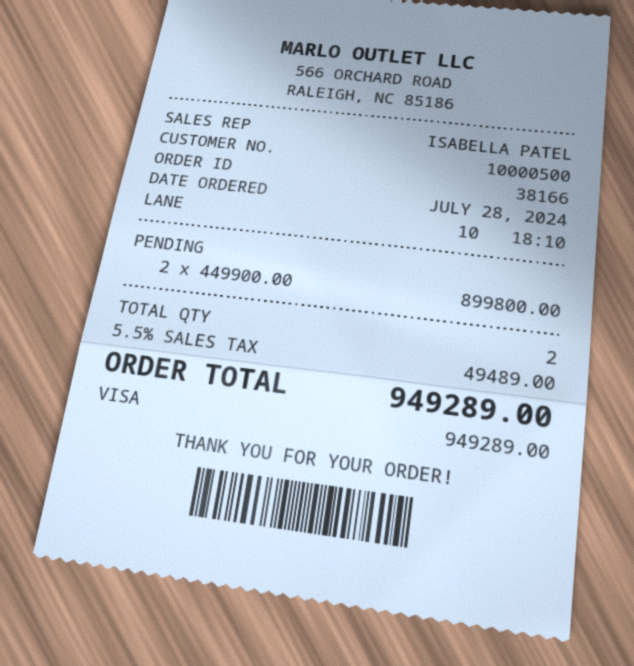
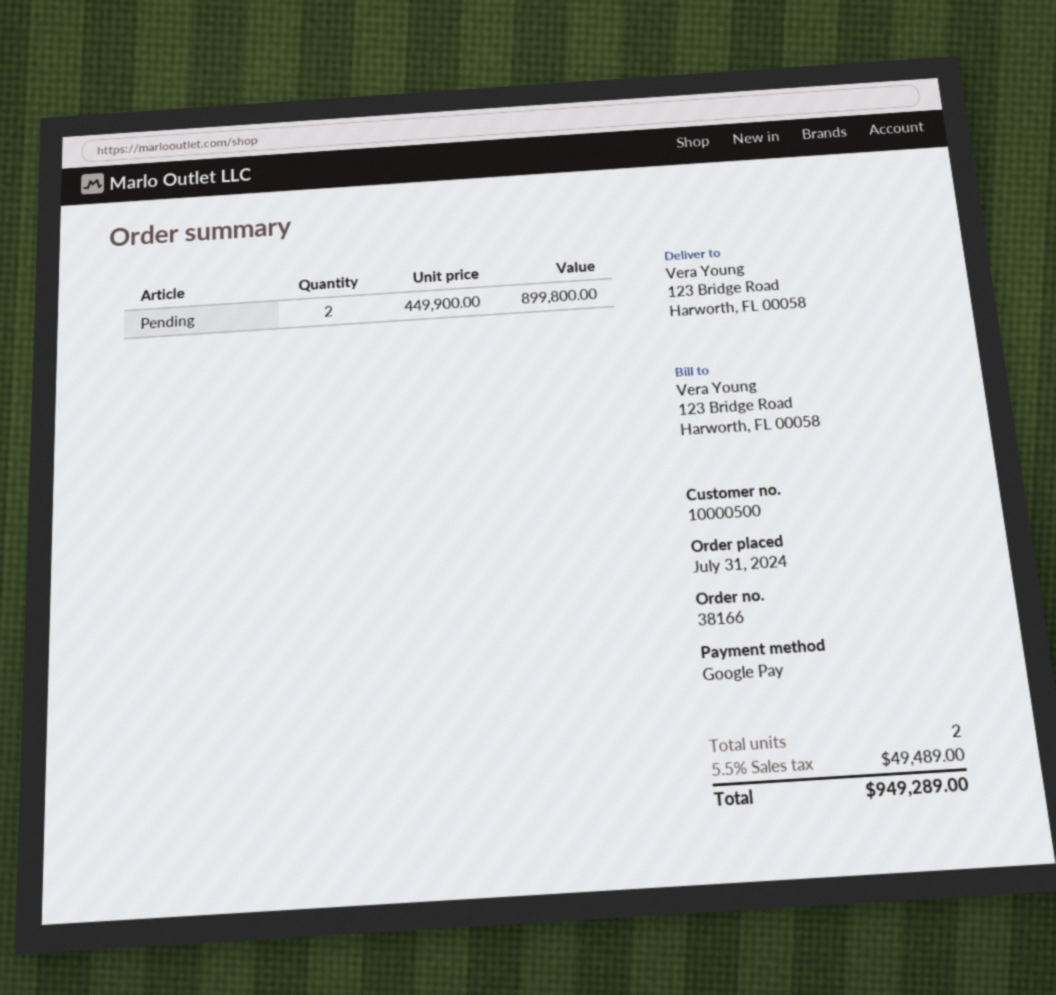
order date: 2024-07-28 -> 2024-07-31
payment method: Visa -> Google Pay

